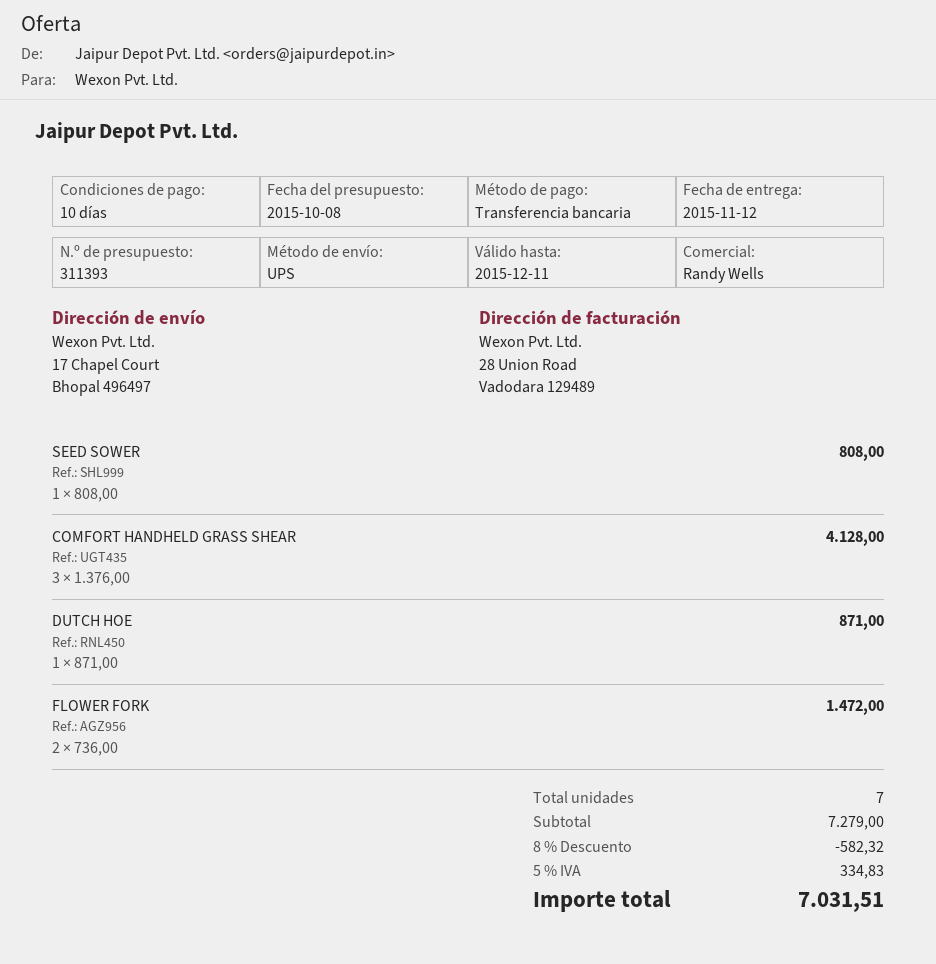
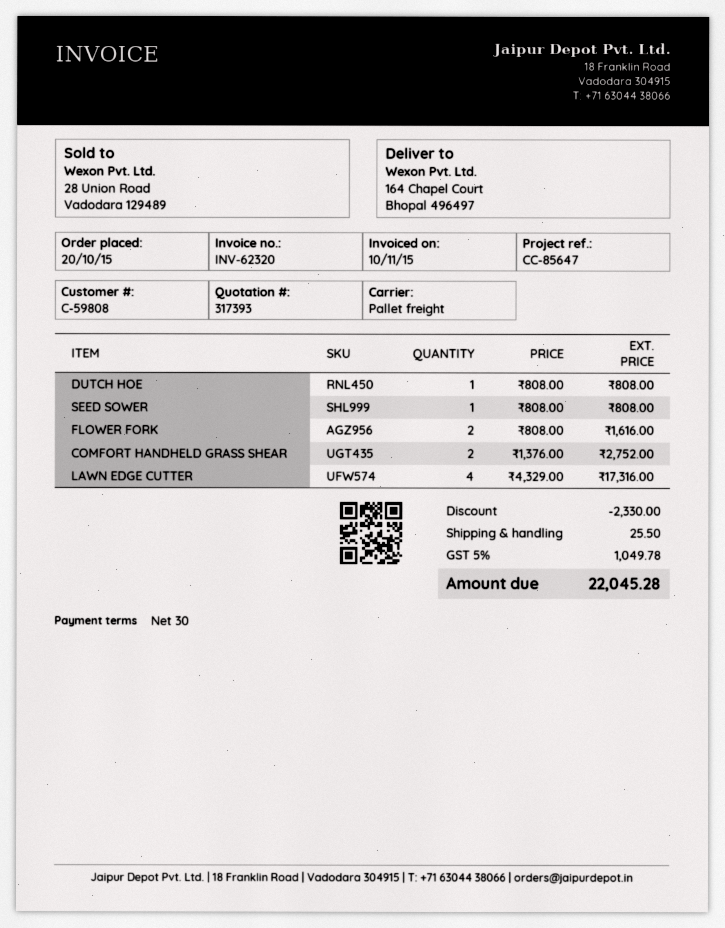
quote number: 311393 -> 317393
payment terms: 10 days -> 30 days
shipping method: UPS -> pallet freight
ship to: 17 Chapel Court, Bhopal 496497 -> 164 Chapel Court, Bhopal 496497
COMFORT HANDHELD GRASS SHEAR: 3 x 1376.00 = 4128.00 -> 2 x 1376.00 = 2752.00
DUTCH HOE: 1 x 871.00 = 871.00 -> 1 x 808.00 = 808.00
FLOWER FORK: 2 x 736.00 = 1472.00 -> 2 x 808.00 = 1616.00
LAWN EDGE CUTTER: none -> 4 x 4329.00 = 17316.00
discount: 582.32 -> 2330.00
shipping: none -> 25.50
tax: 5% = 334.83 -> 5% = 1049.78
total: 7031.51 -> 22045.28

